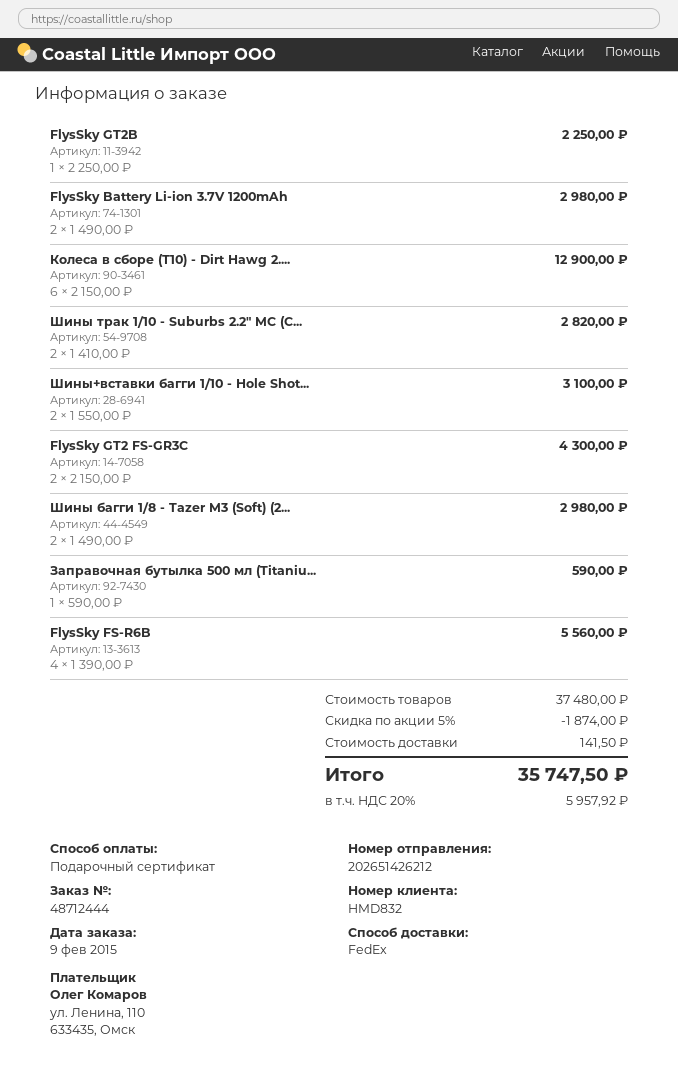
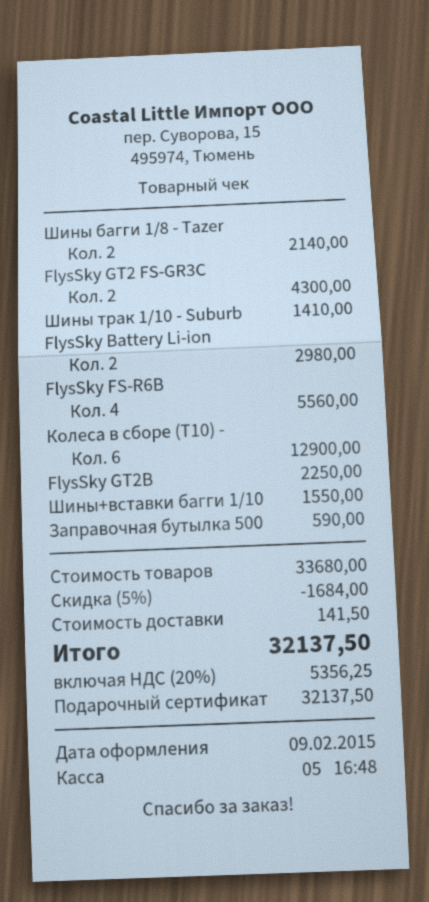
Шины трак 1/10 - Suburbs 2.2" MC (C...: 2 for 2820.00 -> 1 for 1410.00
Шины+вставки багги 1/10 - Hole Shot...: 2 for 3100.00 -> 1 for 1550.00
Шины багги 1/8 - Tazer M3 (Soft) (2...: 2 for 2980.00 -> 2 for 2140.00
subtotal: 37480.00 -> 33680.00
discount: 5% = 1874.00 -> 5% = 1684.00
tax: 20% = 5957.92 -> 20% = 5356.25
total: 35747.50 -> 32137.50

